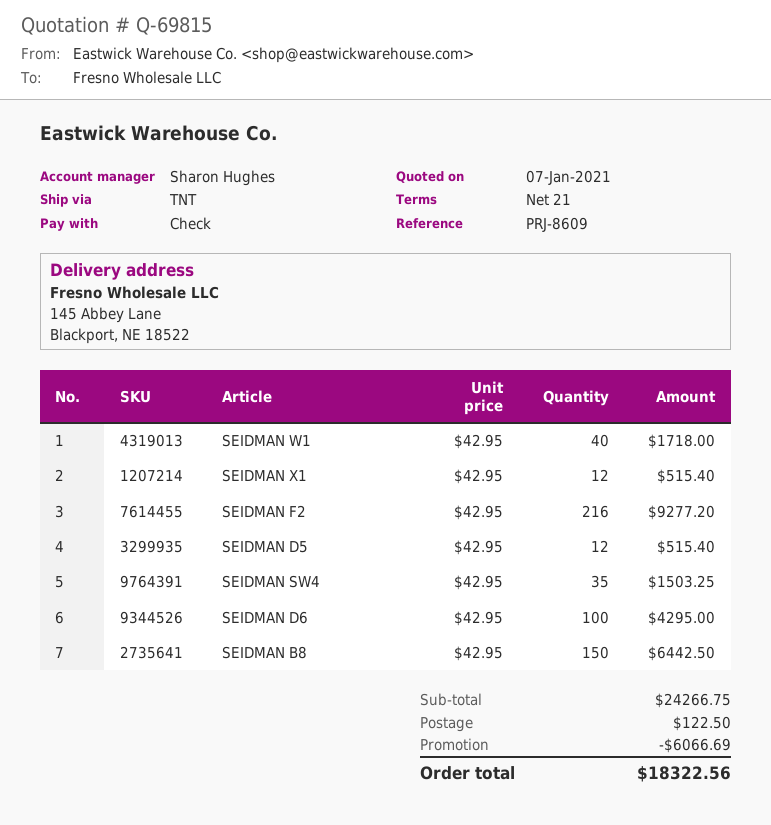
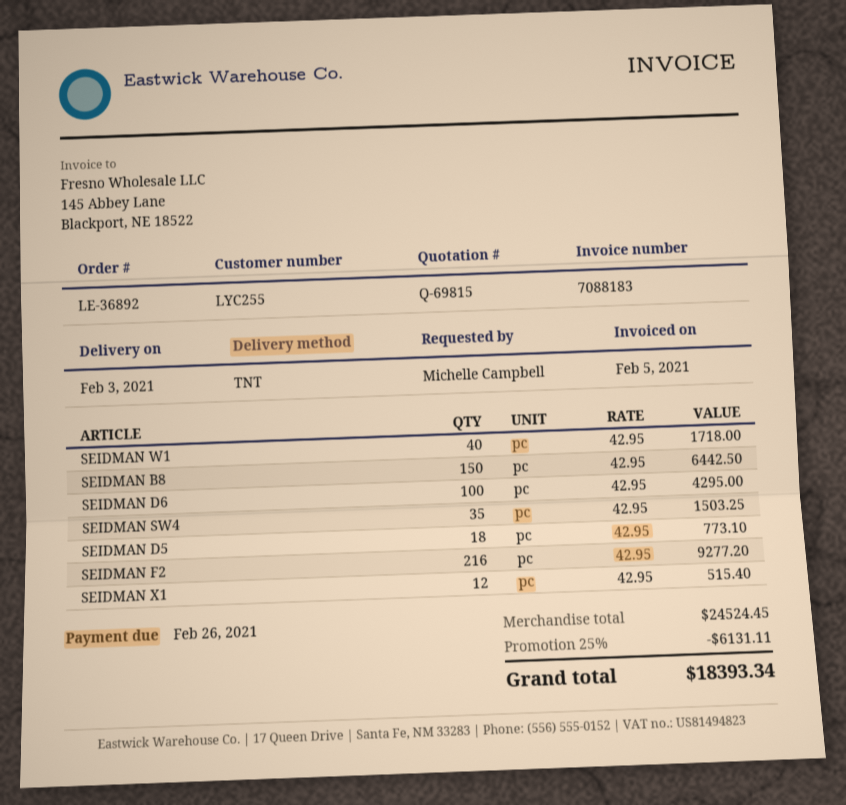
SEIDMAN D5: 12 x 42.95 = 515.40 -> 18 x 42.95 = 773.10
subtotal: 24266.75 -> 24524.45
discount: 6066.69 -> 6131.11
shipping: 122.50 -> none
total: 18322.56 -> 18393.34

